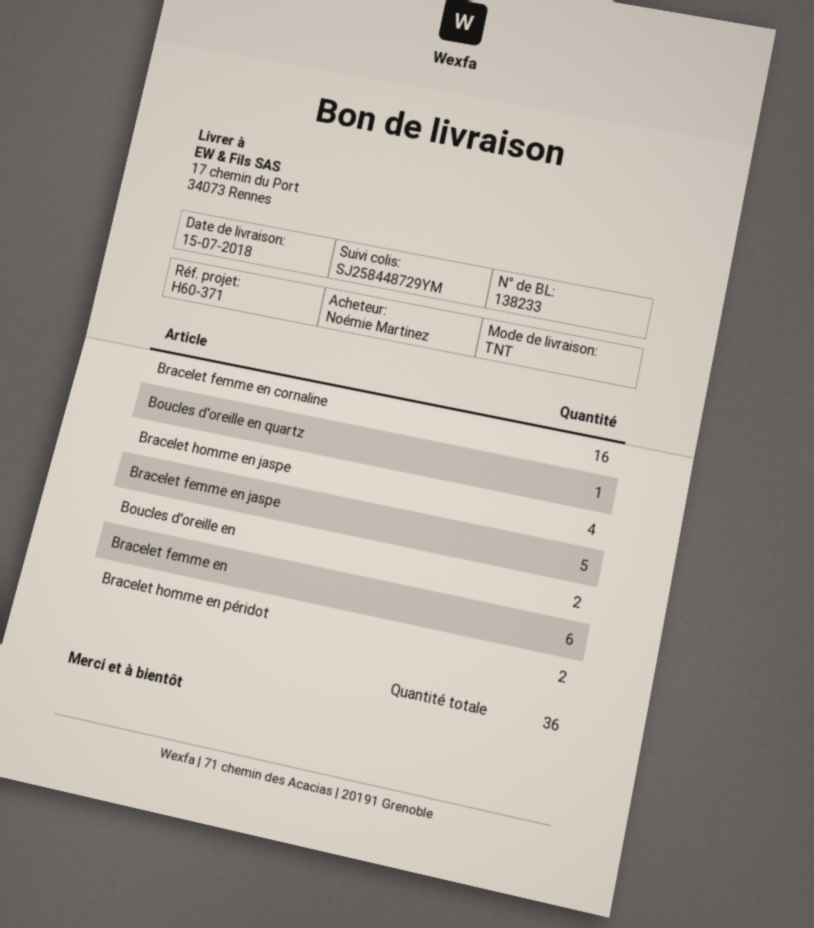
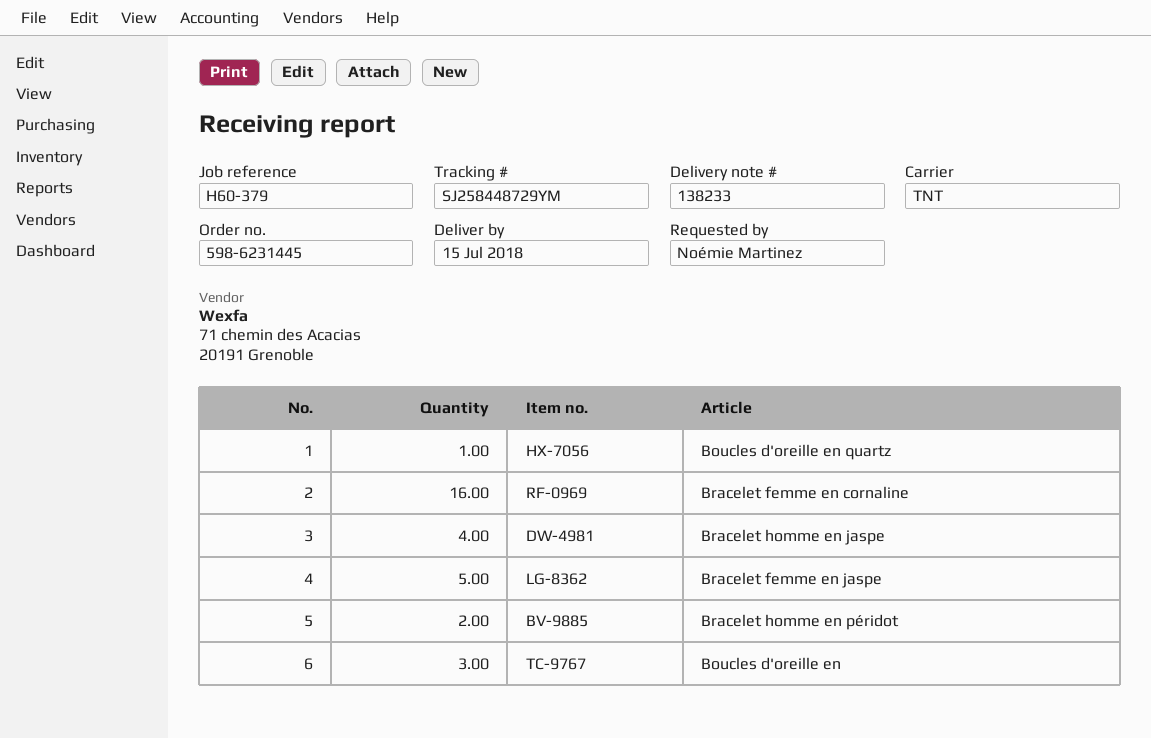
reference: H60-371 -> H60-379
Boucles d'oreille en: 2 -> 3
Bracelet femme en: 6 -> none

